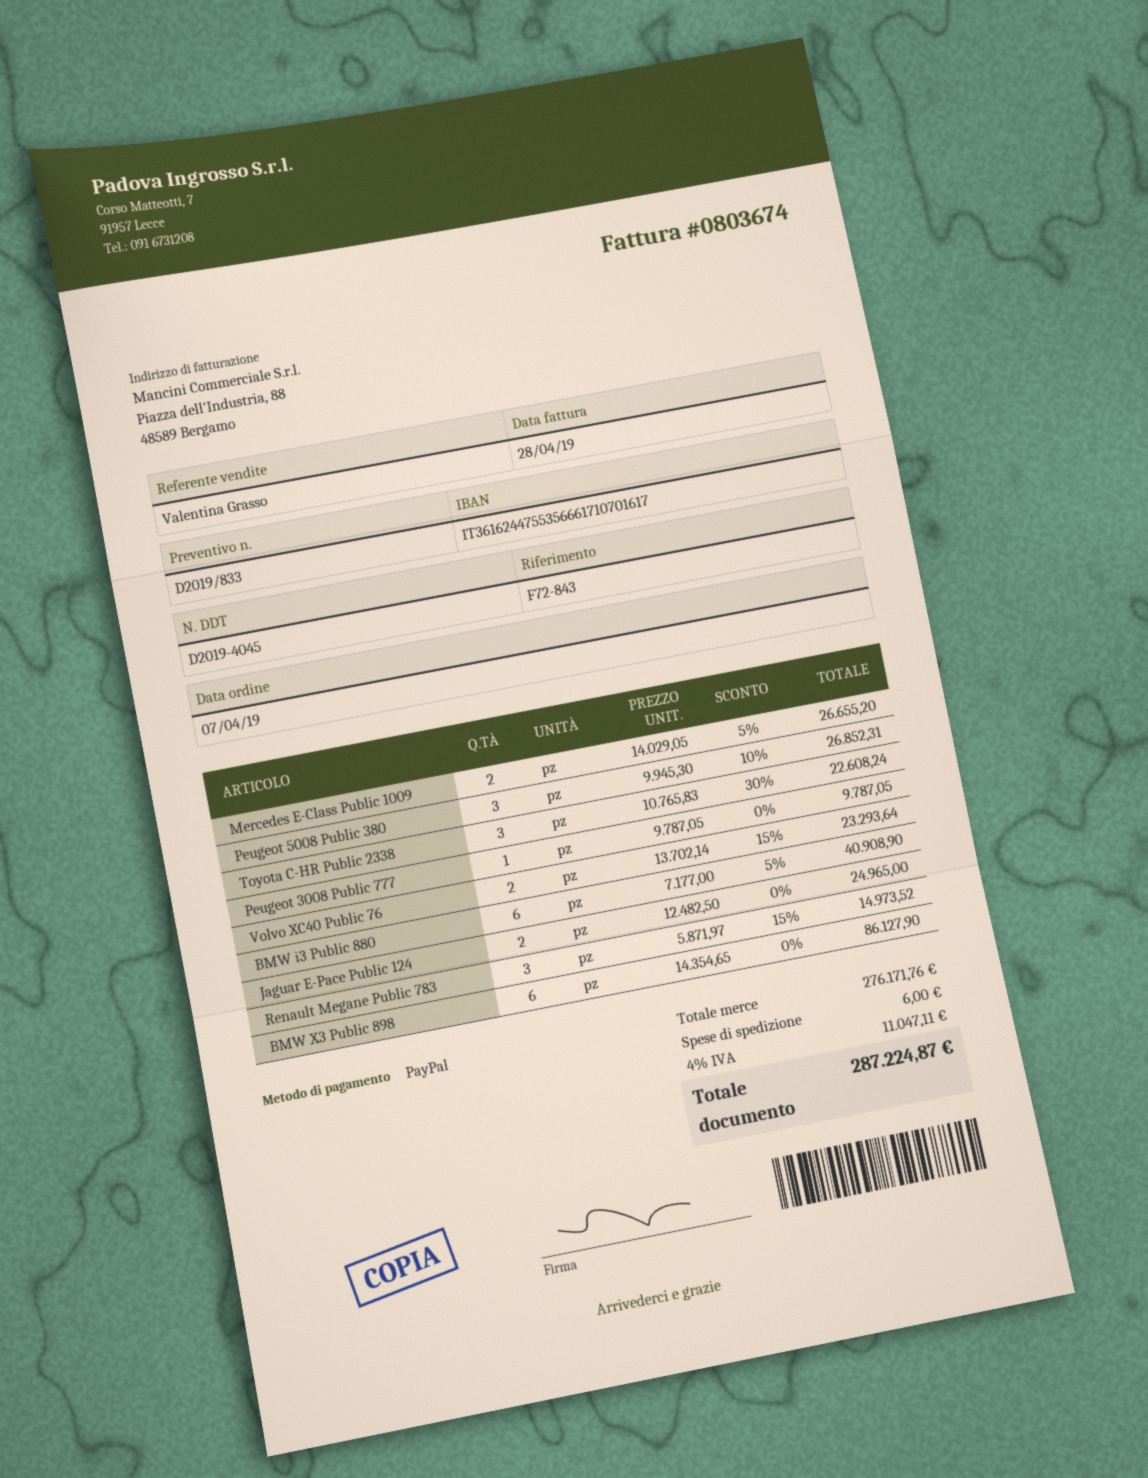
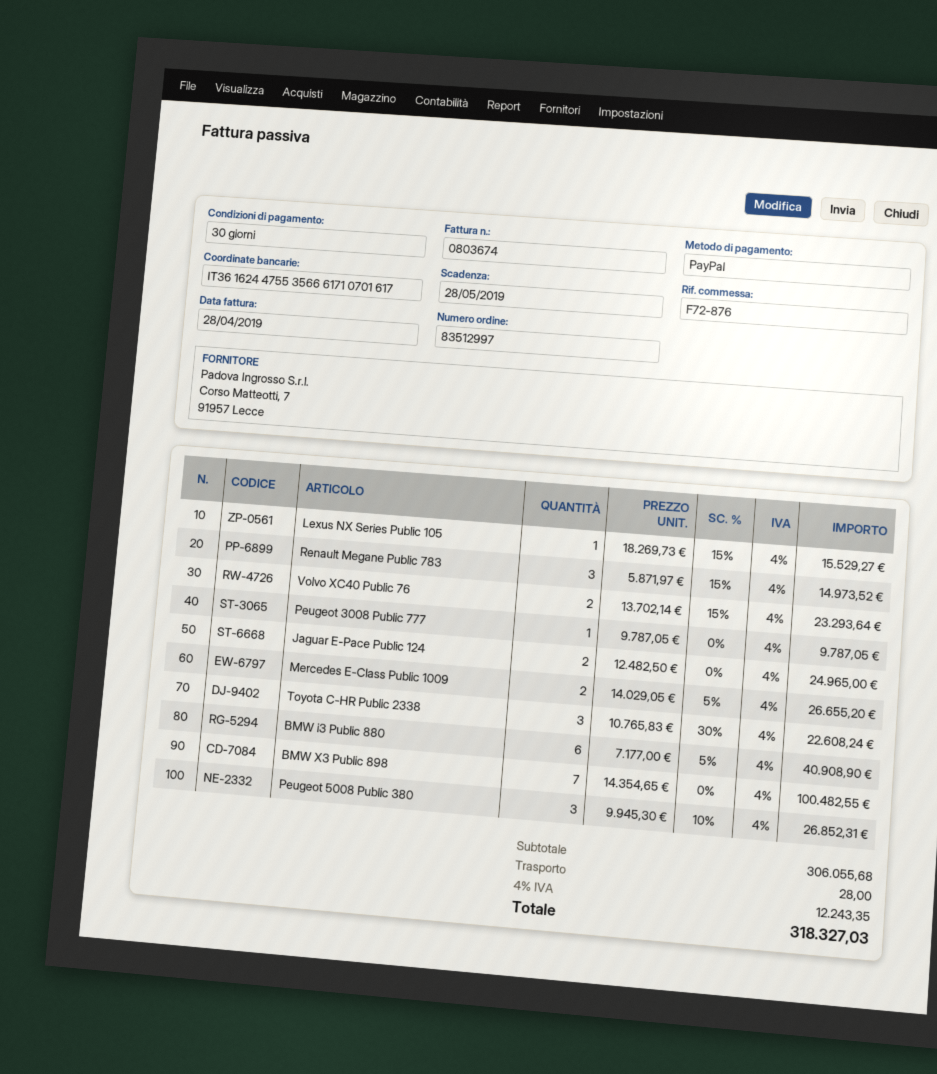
reference: F72-843 -> F72-876
BMW X3 Public 898: 6 x 14354.65 = 86127.90 -> 7 x 14354.65 = 100482.55
Lexus NX Series Public 105: none -> 1 x 18269.73 - 15% = 15529.27
subtotal: 276171.76 -> 306055.68
shipping: 6.00 -> 28.00
tax: 4% = 11047.11 -> 4% = 12243.35
total: 287224.87 -> 318327.03

